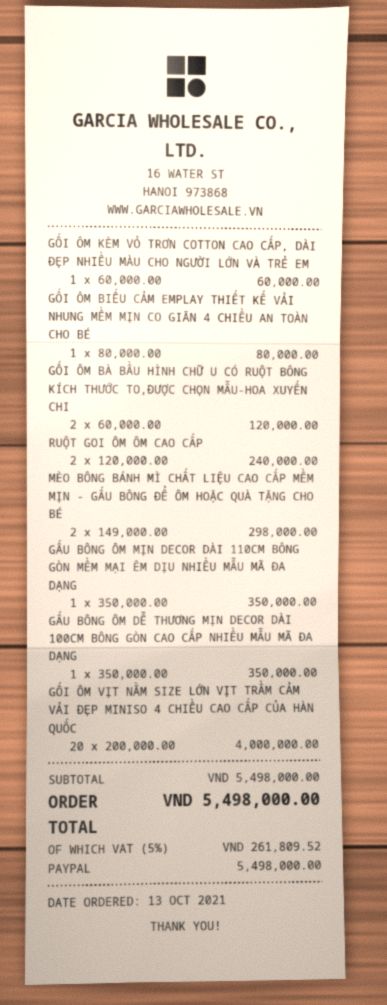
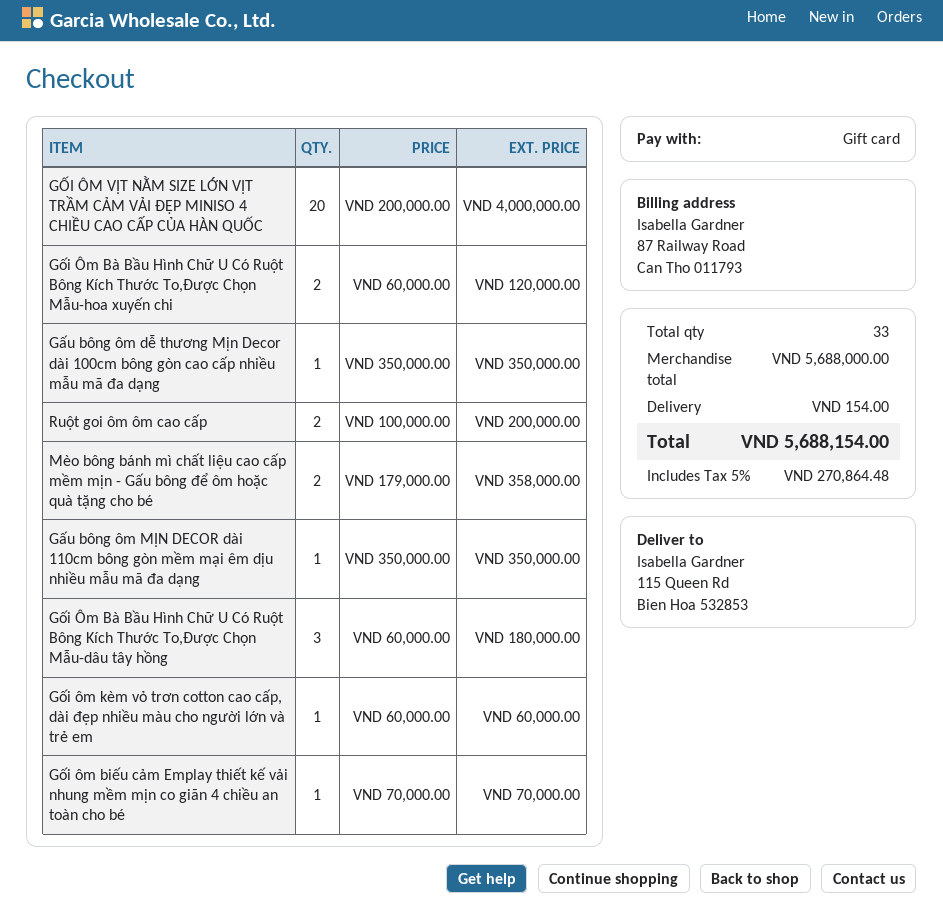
payment method: PayPal -> gift card
GỐI ÔM BIẾU CẢM EMPLAY THIẾT KẾ VẢI NHUNG MỀM MỊN CO GIÃN 4 CHIỀU AN TOÀN CHO BÉ: 1 x 80000.00 = 80000.00 -> 1 x 70000.00 = 70000.00
RUỘT GOI ÔM ÔM CAO CẤP: 2 x 120000.00 = 240000.00 -> 2 x 100000.00 = 200000.00
MÈO BÔNG BÁNH MÌ CHẤT LIỆU CAO CẤP MỀM MỊN - GẤU BÔNG ĐỂ ÔM HOẶC QUÀ TẶNG CHO BÉ: 2 x 149000.00 = 298000.00 -> 2 x 179000.00 = 358000.00
Gối Ôm Bà Bầu Hình Chữ U Có Ruột Bông Kích Thước To,Được Chọn Mẫu-dâu tây hồng: none -> 3 x 60000.00 = 180000.00
subtotal: 5498000.00 -> 5688000.00
shipping: none -> 154.00
tax: 5% = 261809.52 -> 5% = 270864.48
total: 5498000.00 -> 5688154.00

